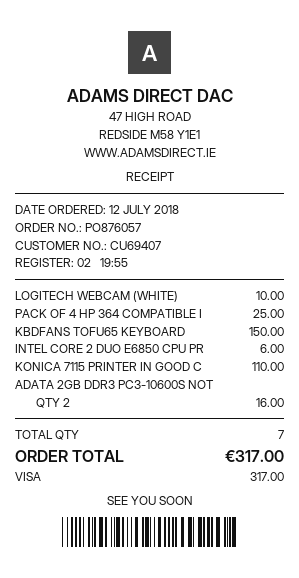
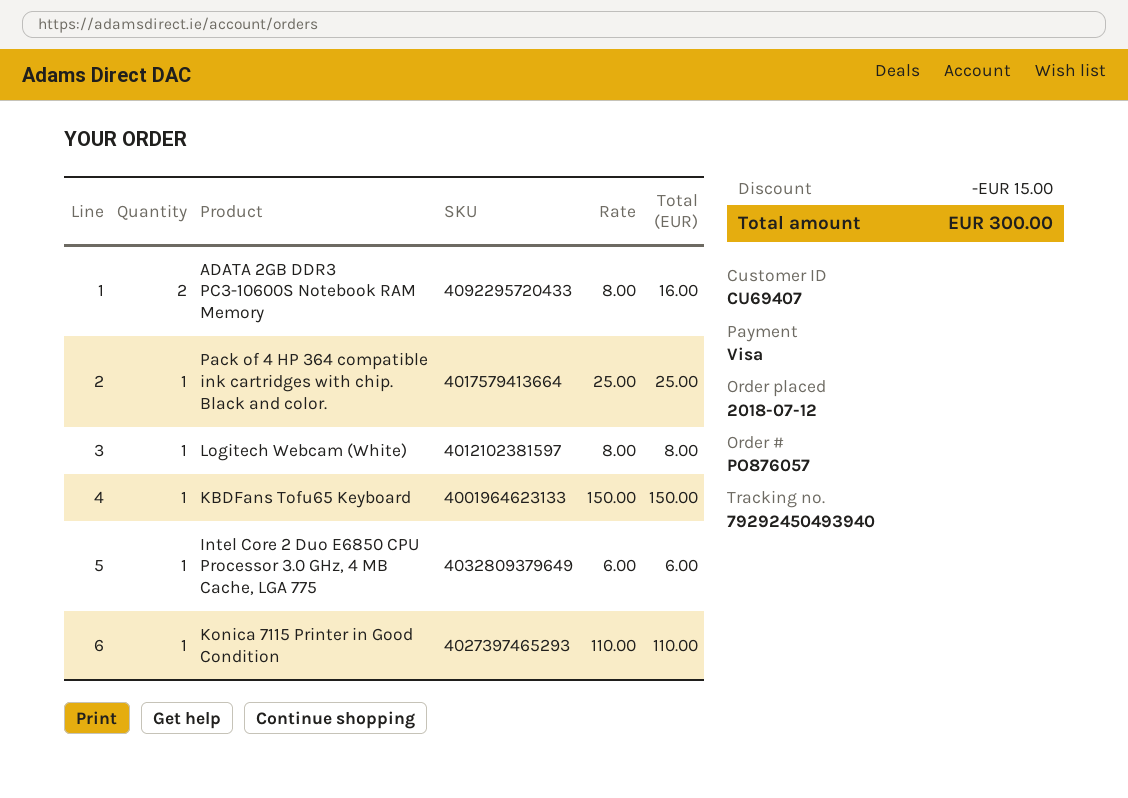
LOGITECH WEBCAM (WHITE): 1 for 10.00 -> 1 for 8.00
discount: none -> 15.00
total: 317.00 -> 300.00

